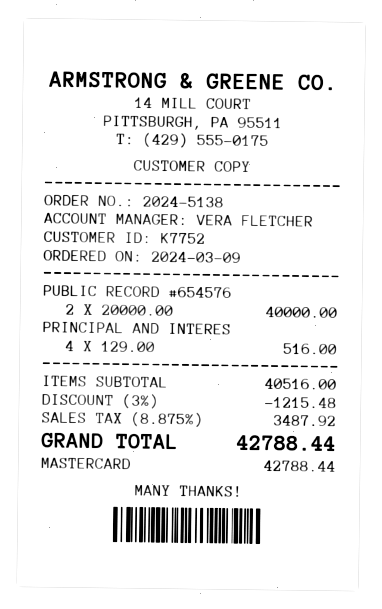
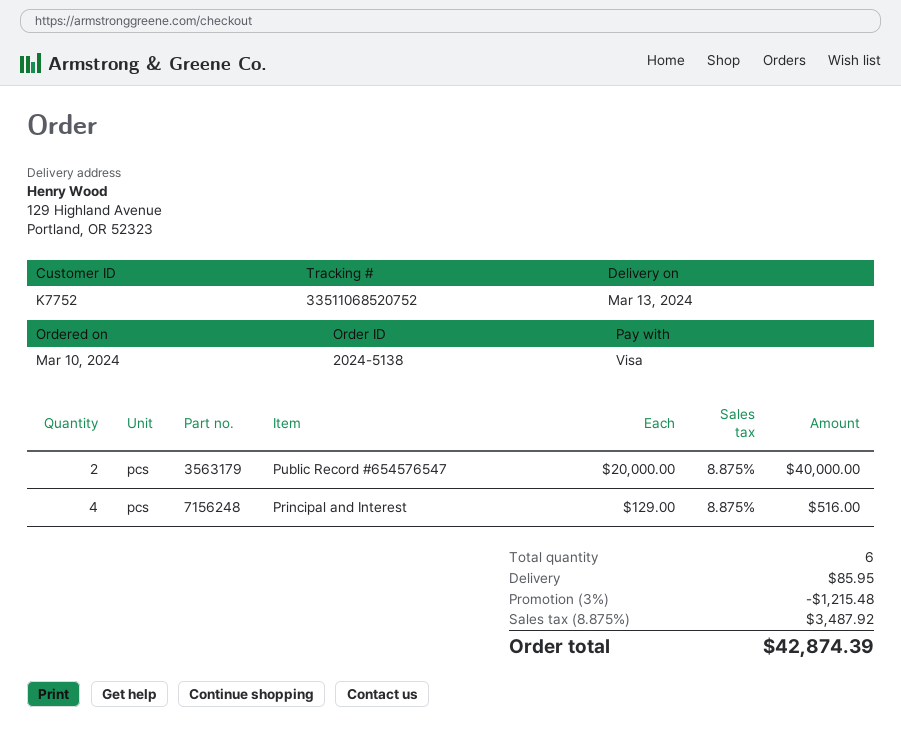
order date: 2024-03-09 -> 2024-03-10
payment method: Mastercard -> Visa
shipping: none -> 85.95
total: 42788.44 -> 42874.39

